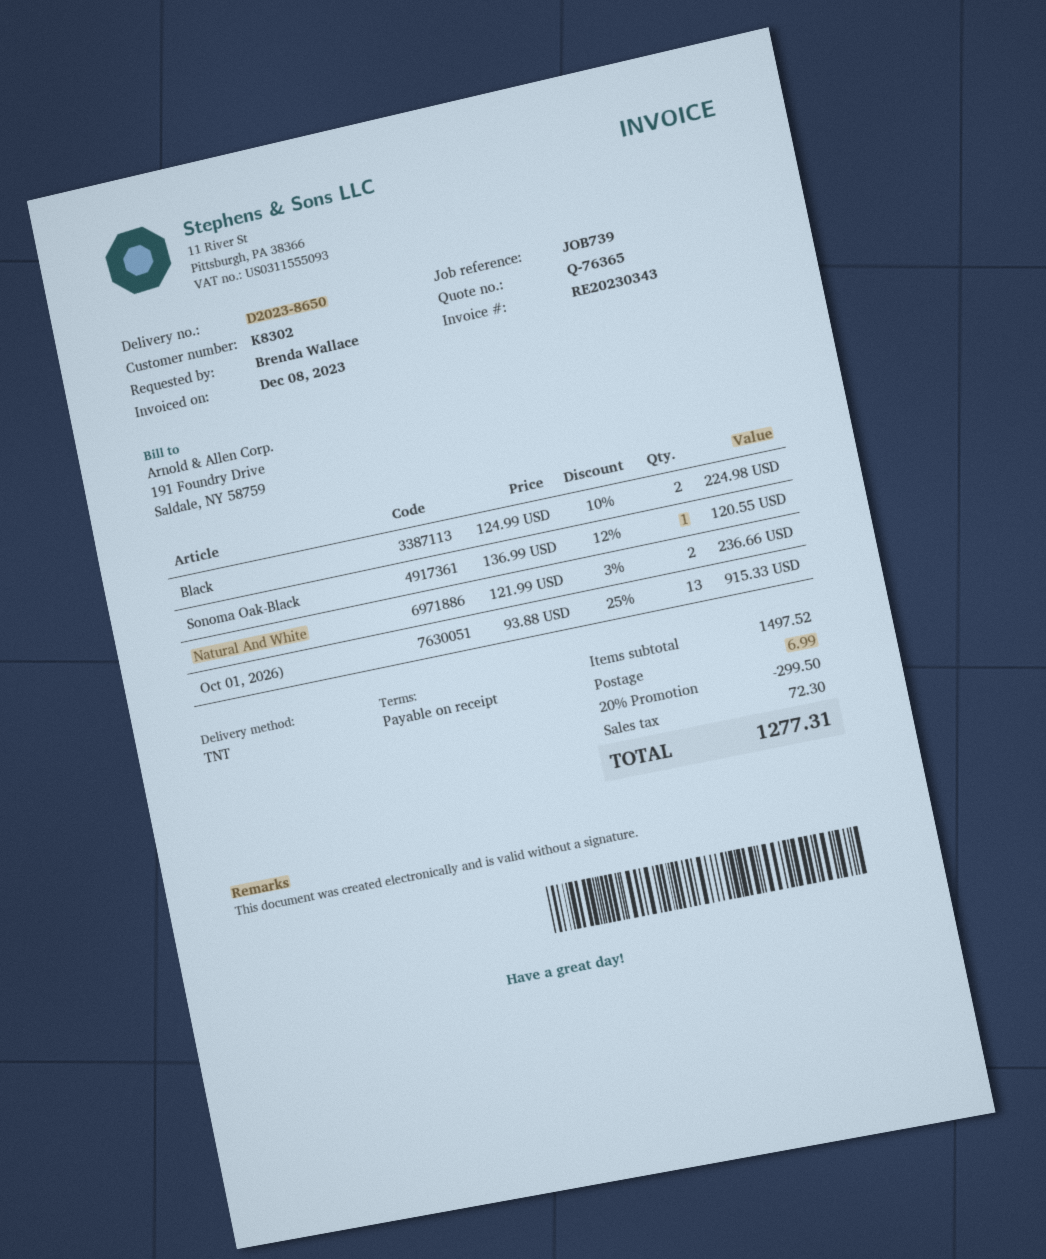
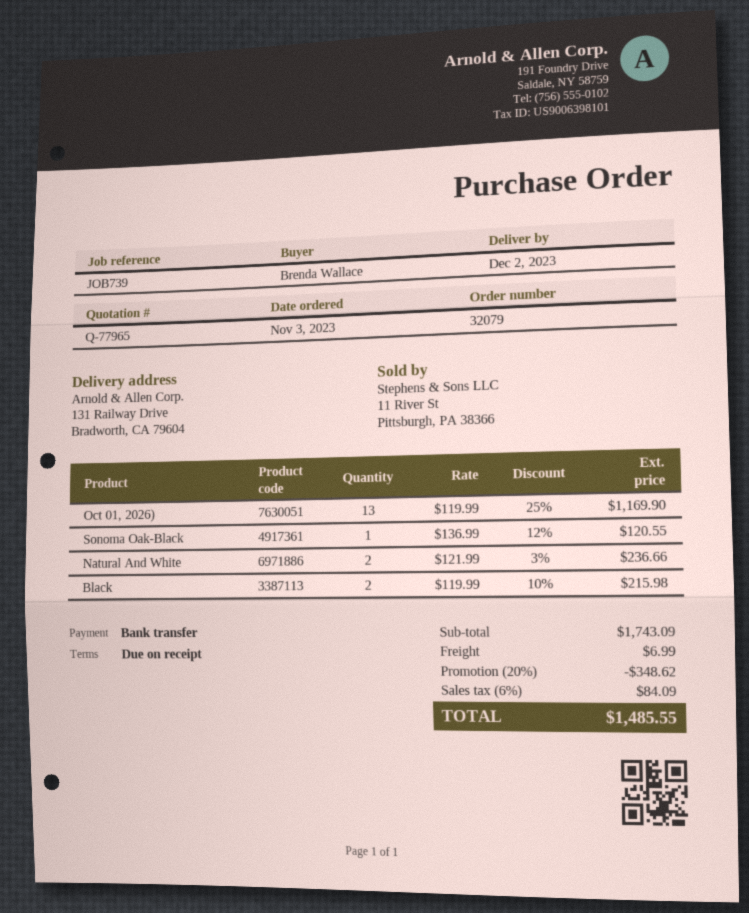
quote number: Q-76365 -> Q-77965
Black: 2 x 124.99 - 10% = 224.98 -> 2 x 119.99 - 10% = 215.98
Oct 01, 2026): 13 x 93.88 - 25% = 915.33 -> 13 x 119.99 - 25% = 1169.90
subtotal: 1497.52 -> 1743.09
discount: 20% = 299.50 -> 20% = 348.62
tax: 72.30 -> 84.09
total: 1277.31 -> 1485.55

